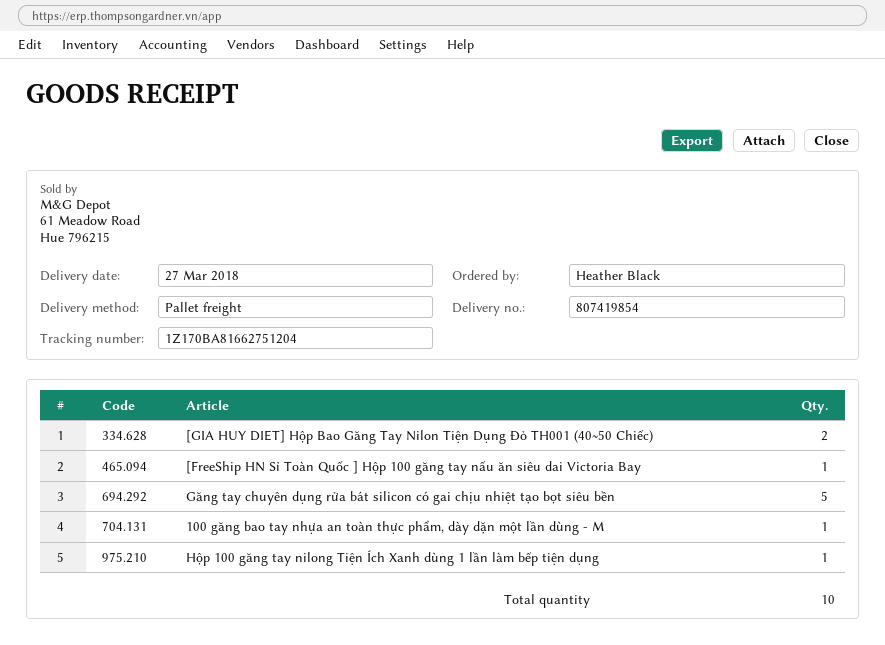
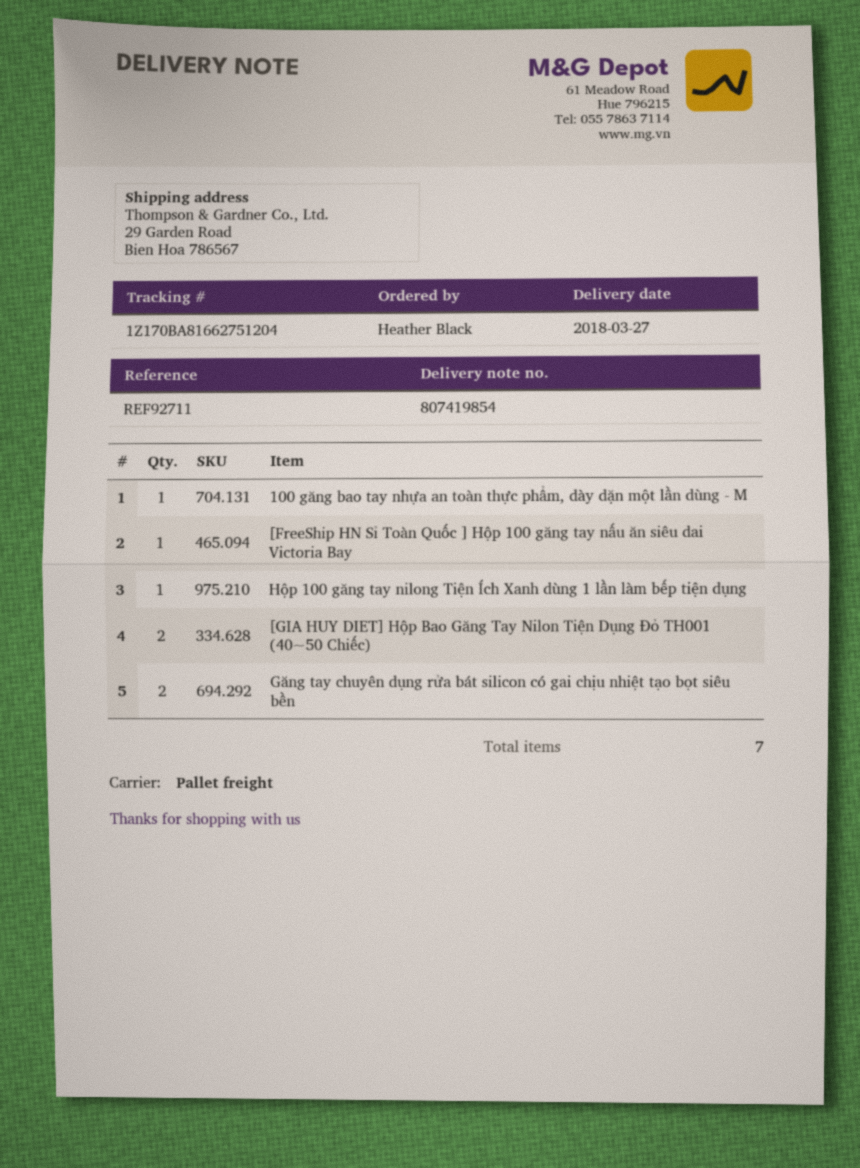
Găng tay chuyên dụng rửa bát silicon có gai chịu nhiệt tạo bọt siêu bền: 5 -> 2
total quantity: 10 -> 7

